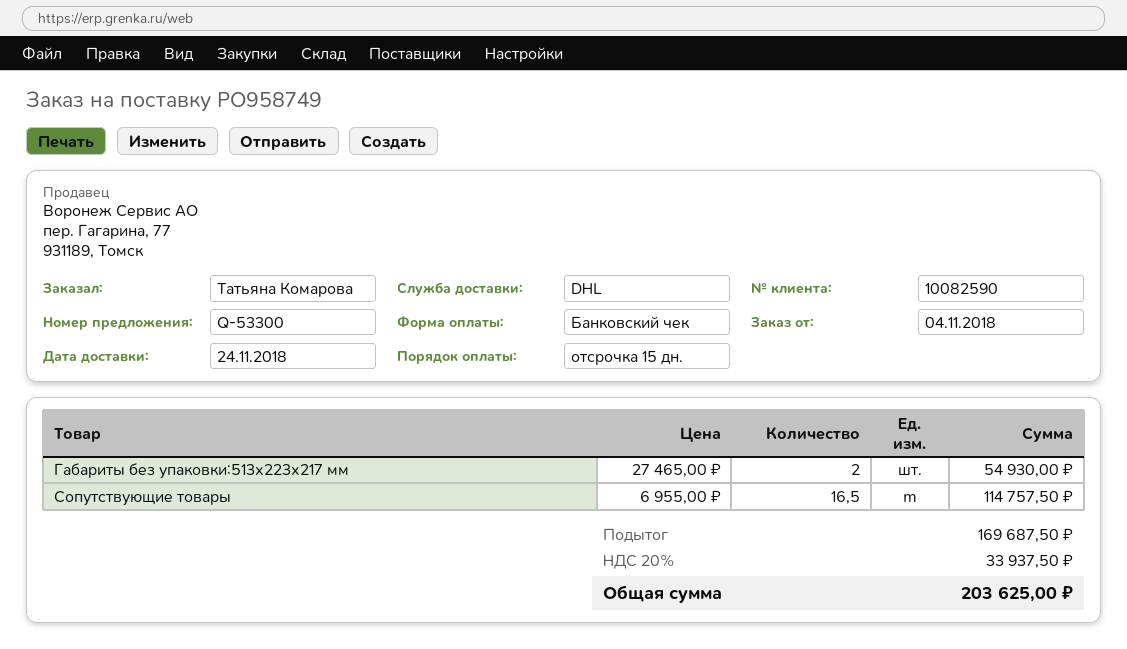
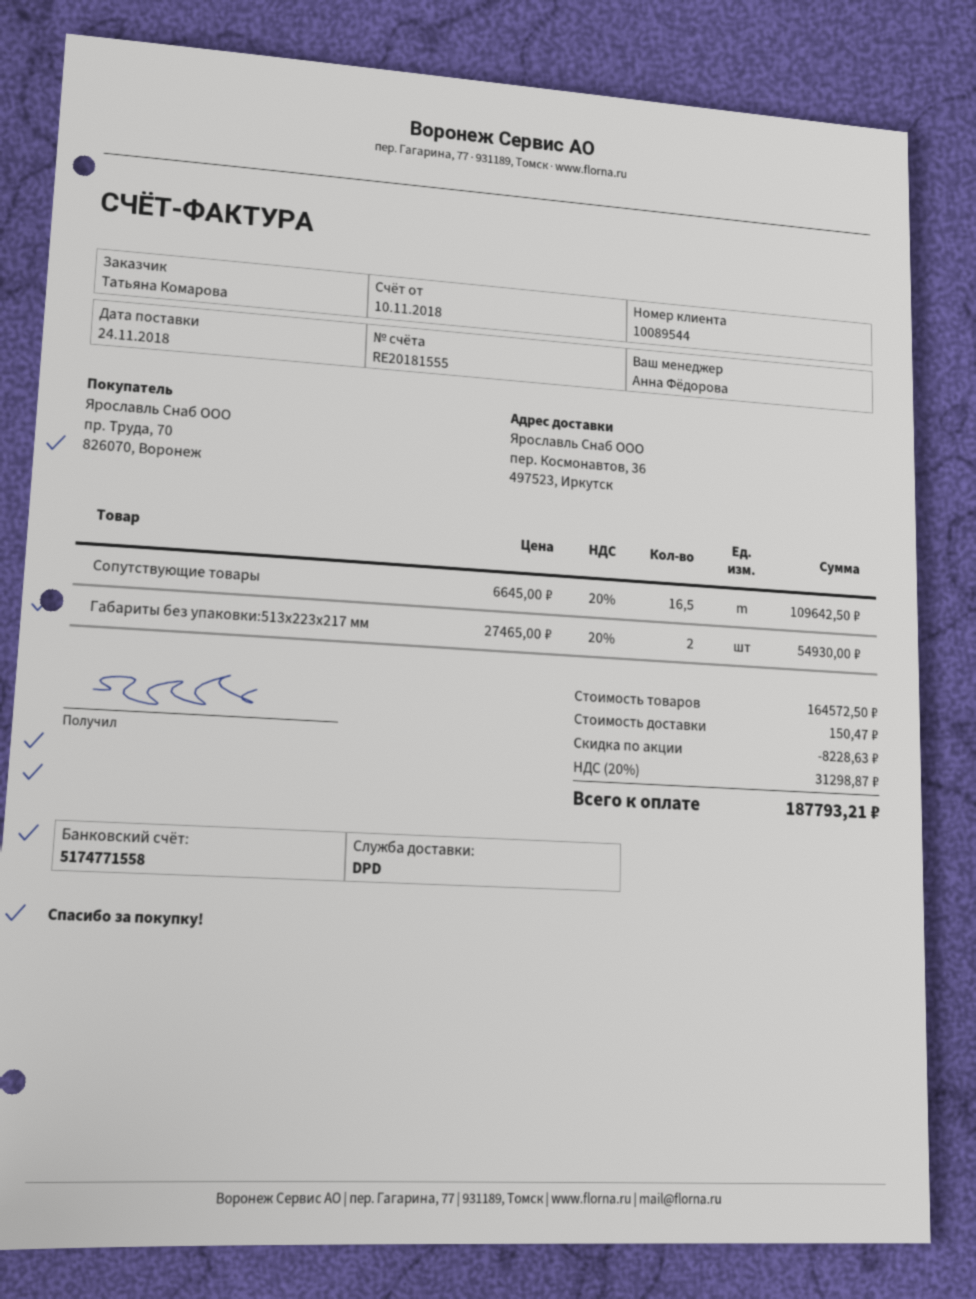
customer number: 10082590 -> 10089544
shipping method: DHL -> DPD
Сопутствующие товары: 16.5 x 6955.00 = 114757.50 -> 16.5 x 6645.00 = 109642.50
subtotal: 169687.50 -> 164572.50
discount: none -> 8228.63
shipping: none -> 150.47
tax: 20% = 33937.50 -> 20% = 31298.87
total: 203625.00 -> 187793.21

